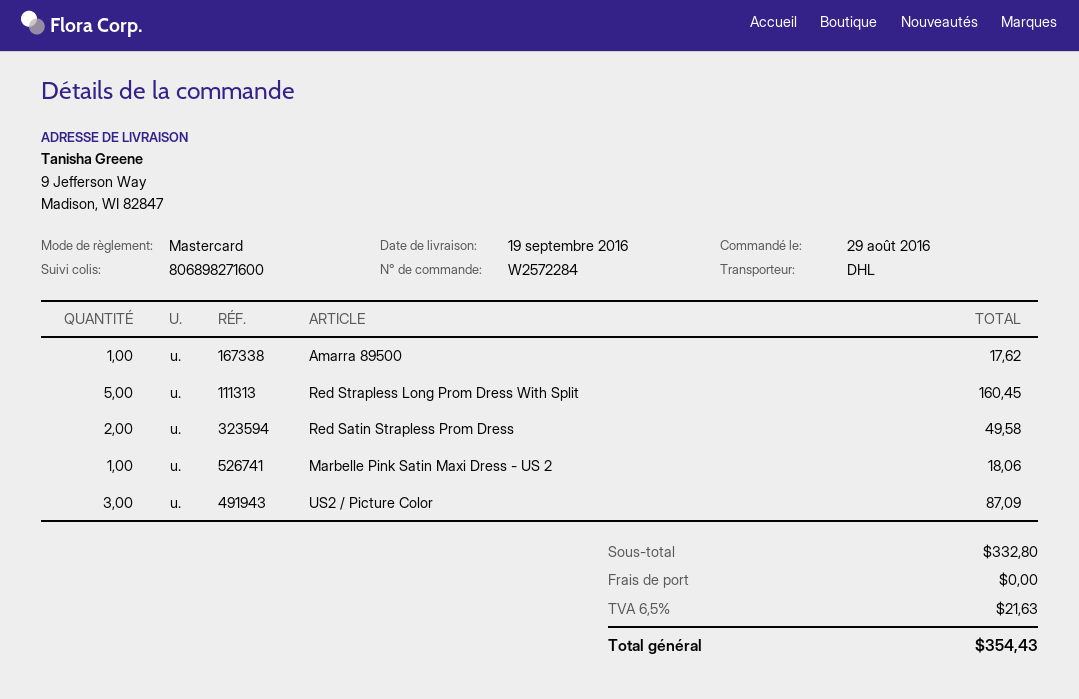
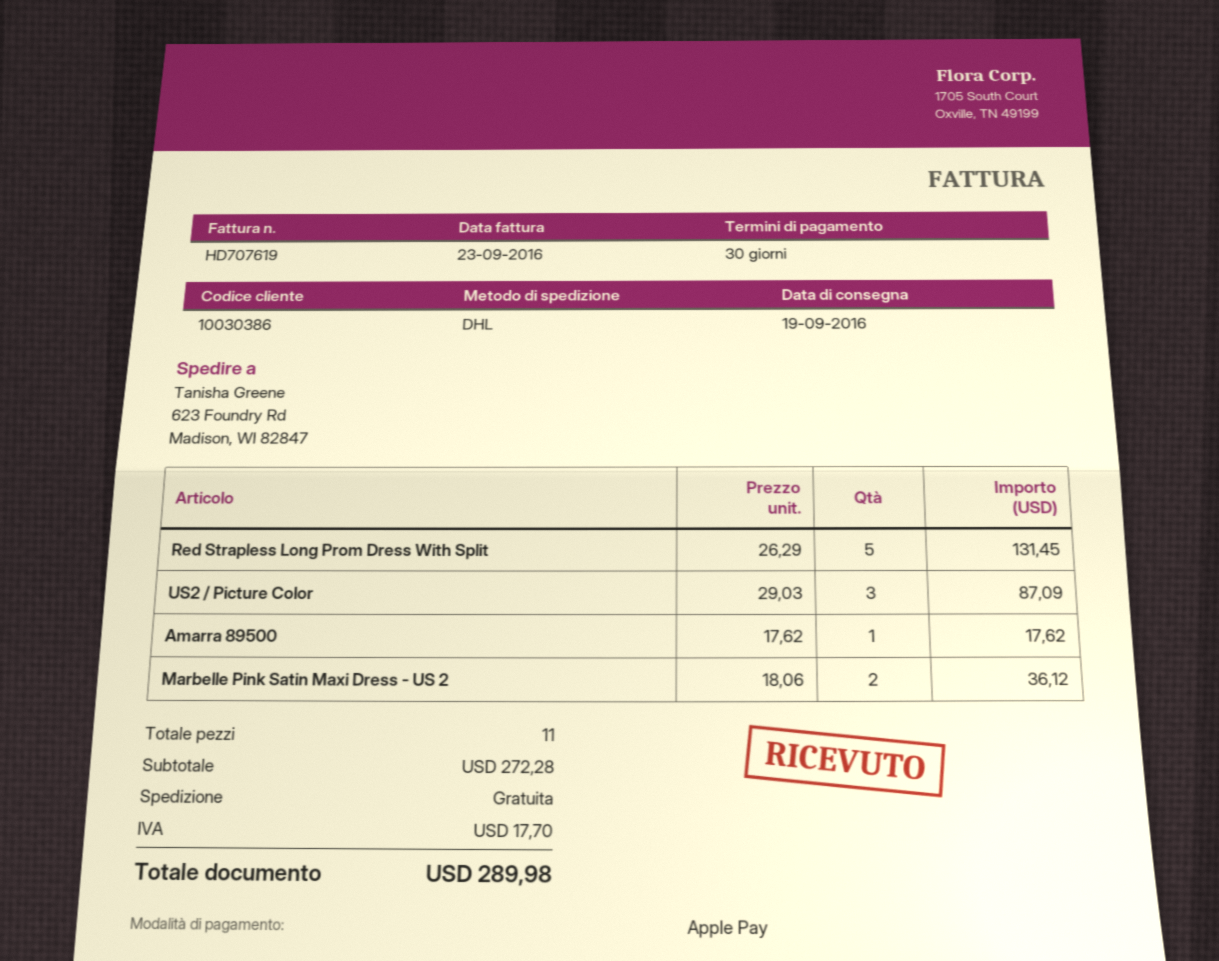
payment method: Mastercard -> Apple Pay
ship to: 9 Jefferson Way, Madison, WI 82847 -> 623 Foundry Rd, Madison, WI 82847
Red Strapless Long Prom Dress With Split: 5 for 160.45 -> 5 for 131.45
Red Satin Strapless Prom Dress: 2 for 49.58 -> none
Marbelle Pink Satin Maxi Dress - US 2: 1 for 18.06 -> 2 for 36.12
subtotal: 332.80 -> 272.28
tax: 21.63 -> 17.70
total: 354.43 -> 289.98

